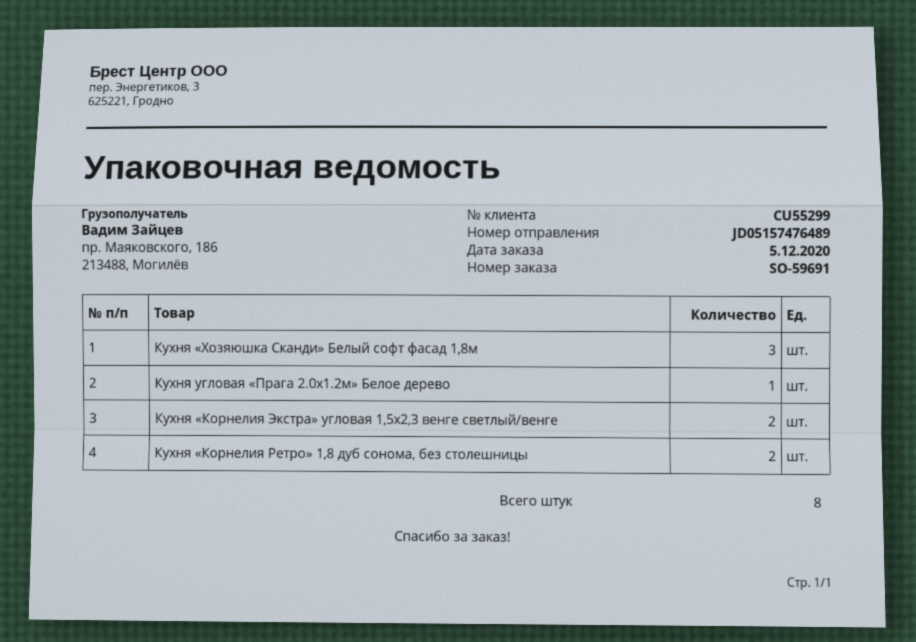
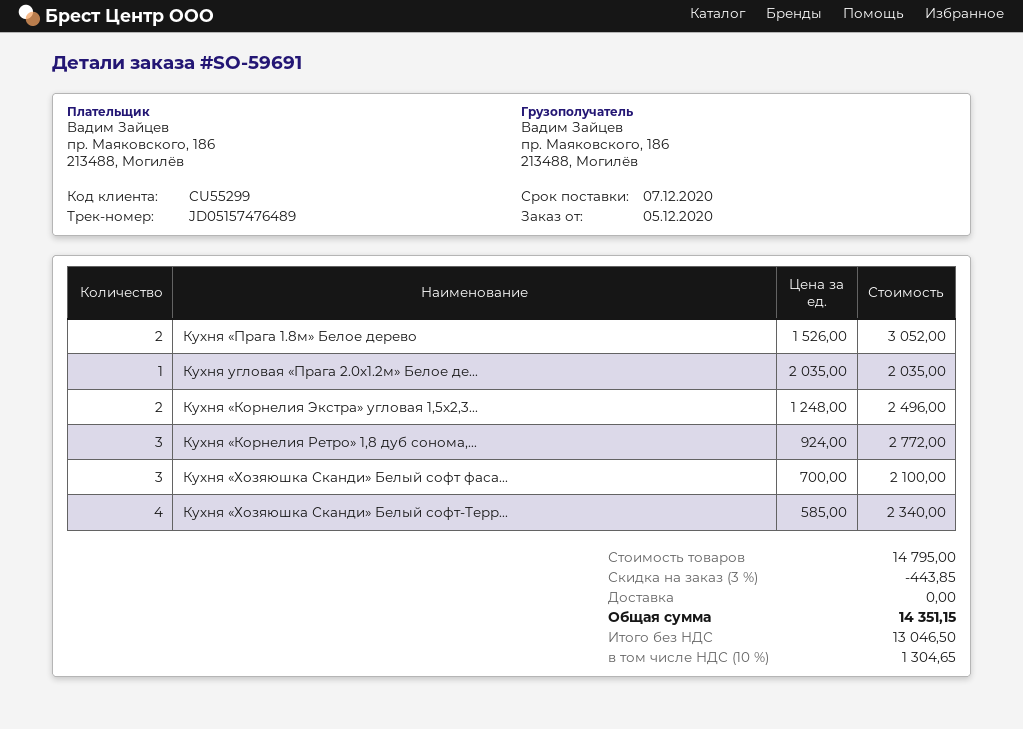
Кухня «Корнелия Ретро» 1,8 дуб сонома, без столешницы: 2 -> 3
Кухня «Прага 1.8м» Белое дерево: none -> 2
Кухня «Хозяюшка Сканди» Белый софт-Терр...: none -> 4

